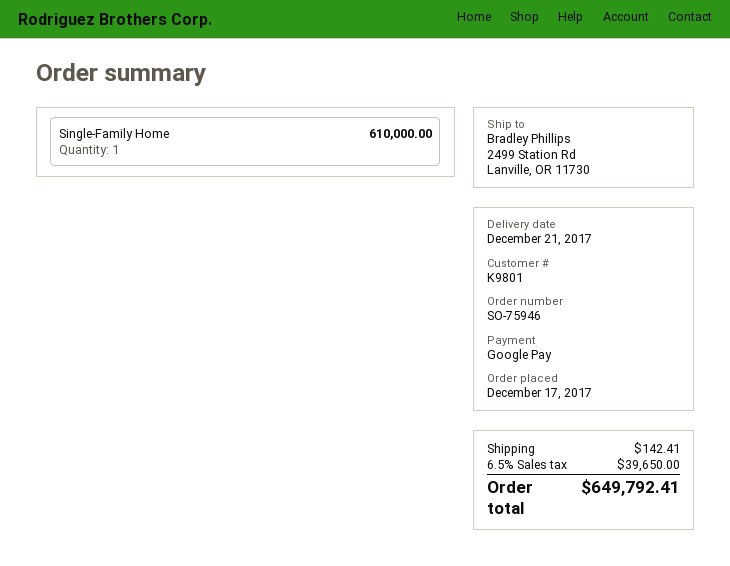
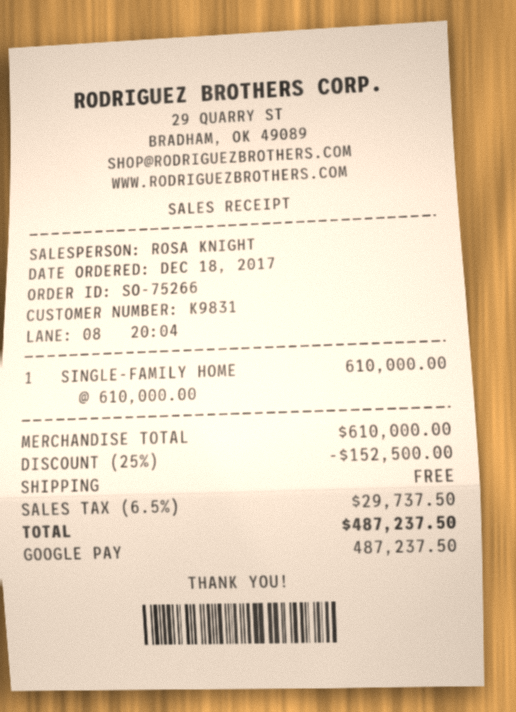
order number: SO-75946 -> SO-75266
order date: 2017-12-17 -> 2017-12-18
customer number: K9801 -> K9831
discount: none -> 25% = 152500.00
shipping: 142.41 -> 0.00
tax: 6.5% = 39650.00 -> 6.5% = 29737.50
total: 649792.41 -> 487237.50

